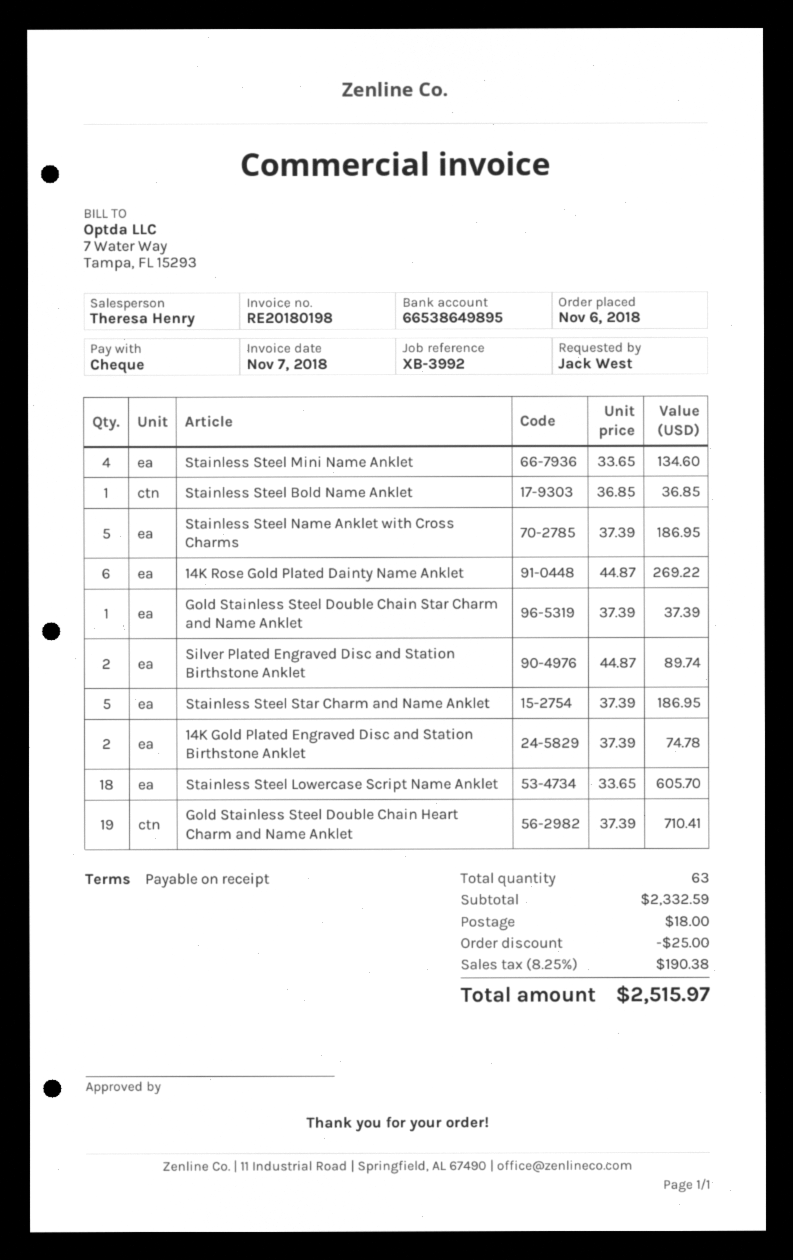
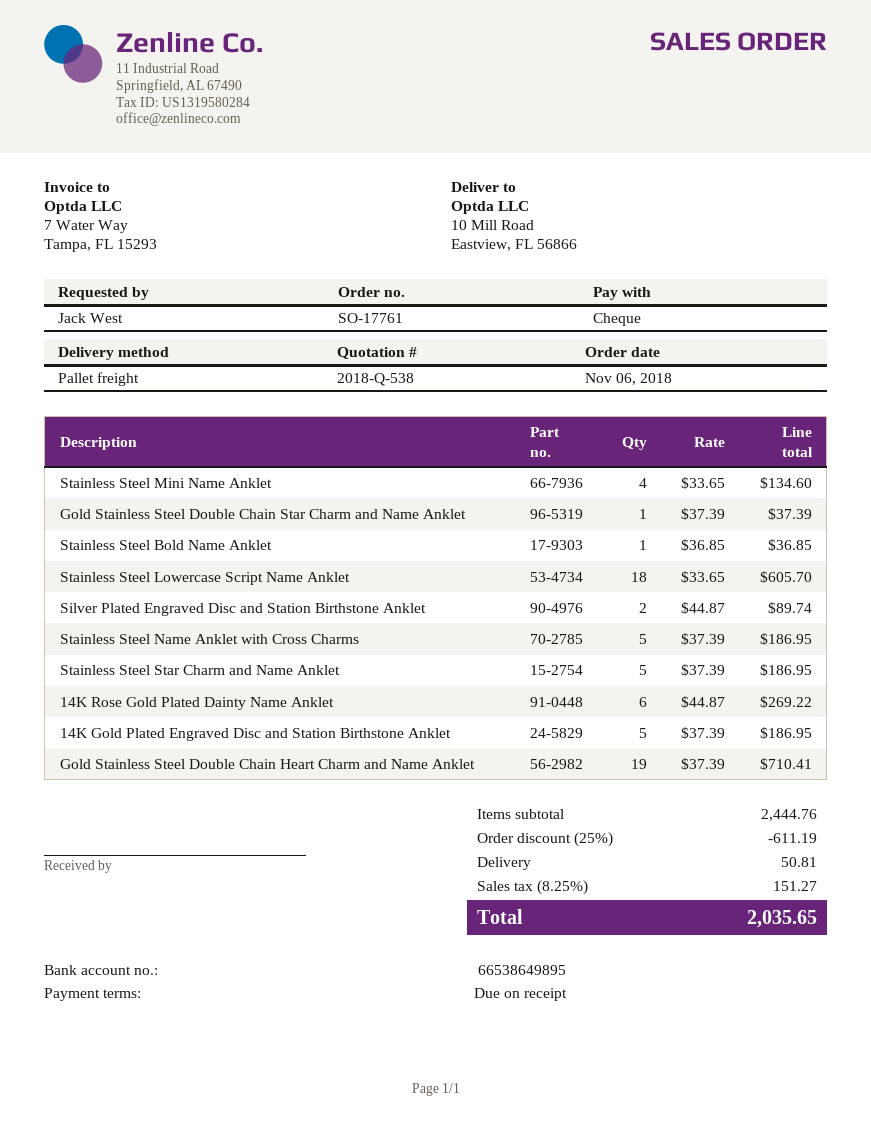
14K Gold Plated Engraved Disc and Station Birthstone Anklet: 2 x 37.39 = 74.78 -> 5 x 37.39 = 186.95
subtotal: 2332.59 -> 2444.76
discount: 25.00 -> 611.19
shipping: 18.00 -> 50.81
tax: 8.25% = 190.38 -> 8.25% = 151.27
total: 2515.97 -> 2035.65

